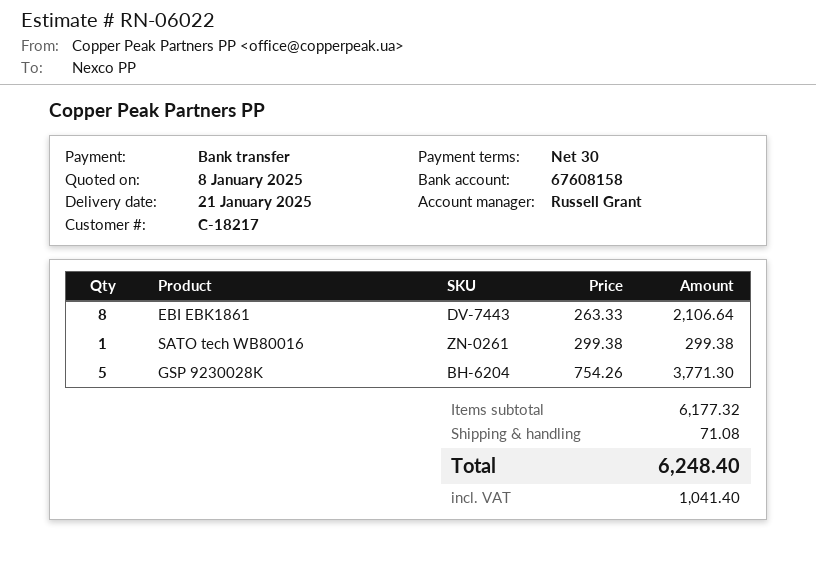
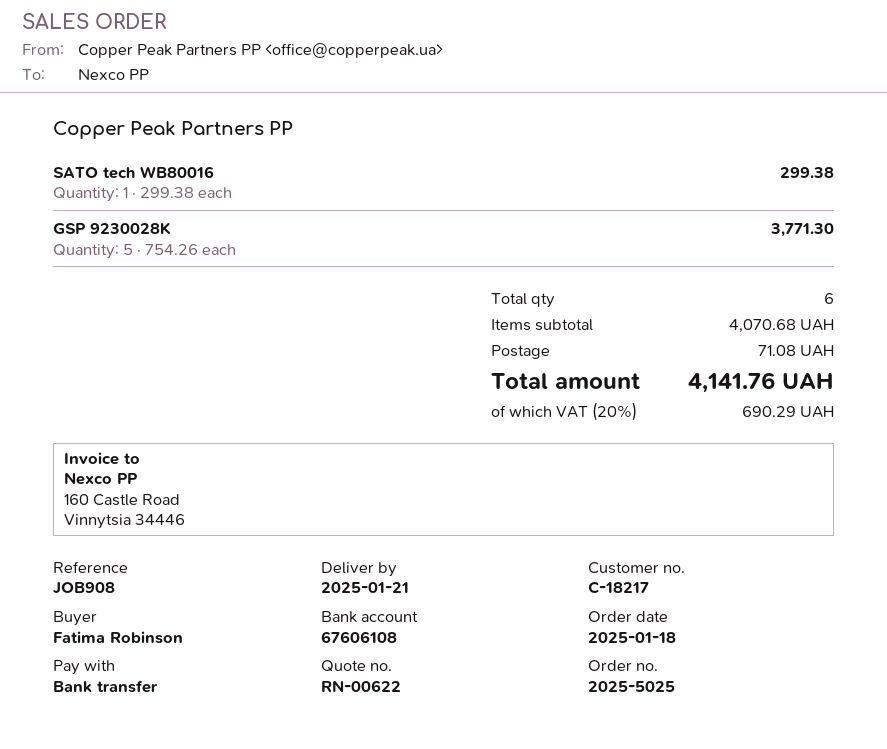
quote number: RN-06022 -> RN-00622
bank account: 67608158 -> 67606108
EBI EBK1861: 8 x 263.33 = 2106.64 -> none
subtotal: 6177.32 -> 4070.68
tax: 1041.40 -> 690.29
total: 6248.40 -> 4141.76

